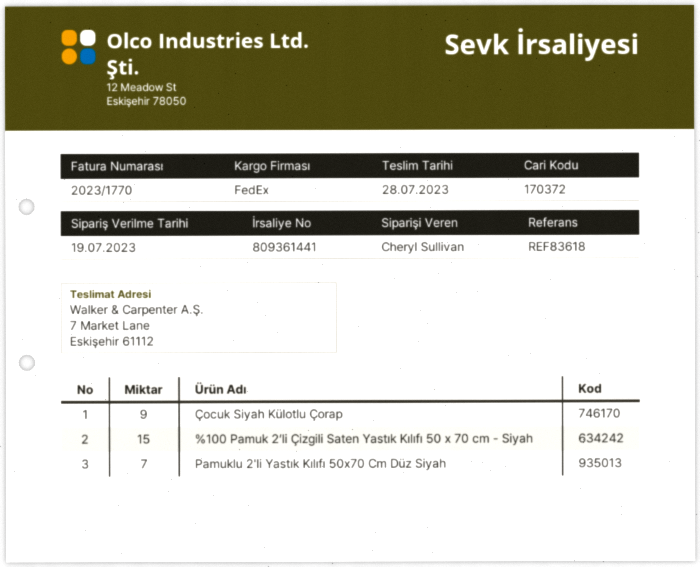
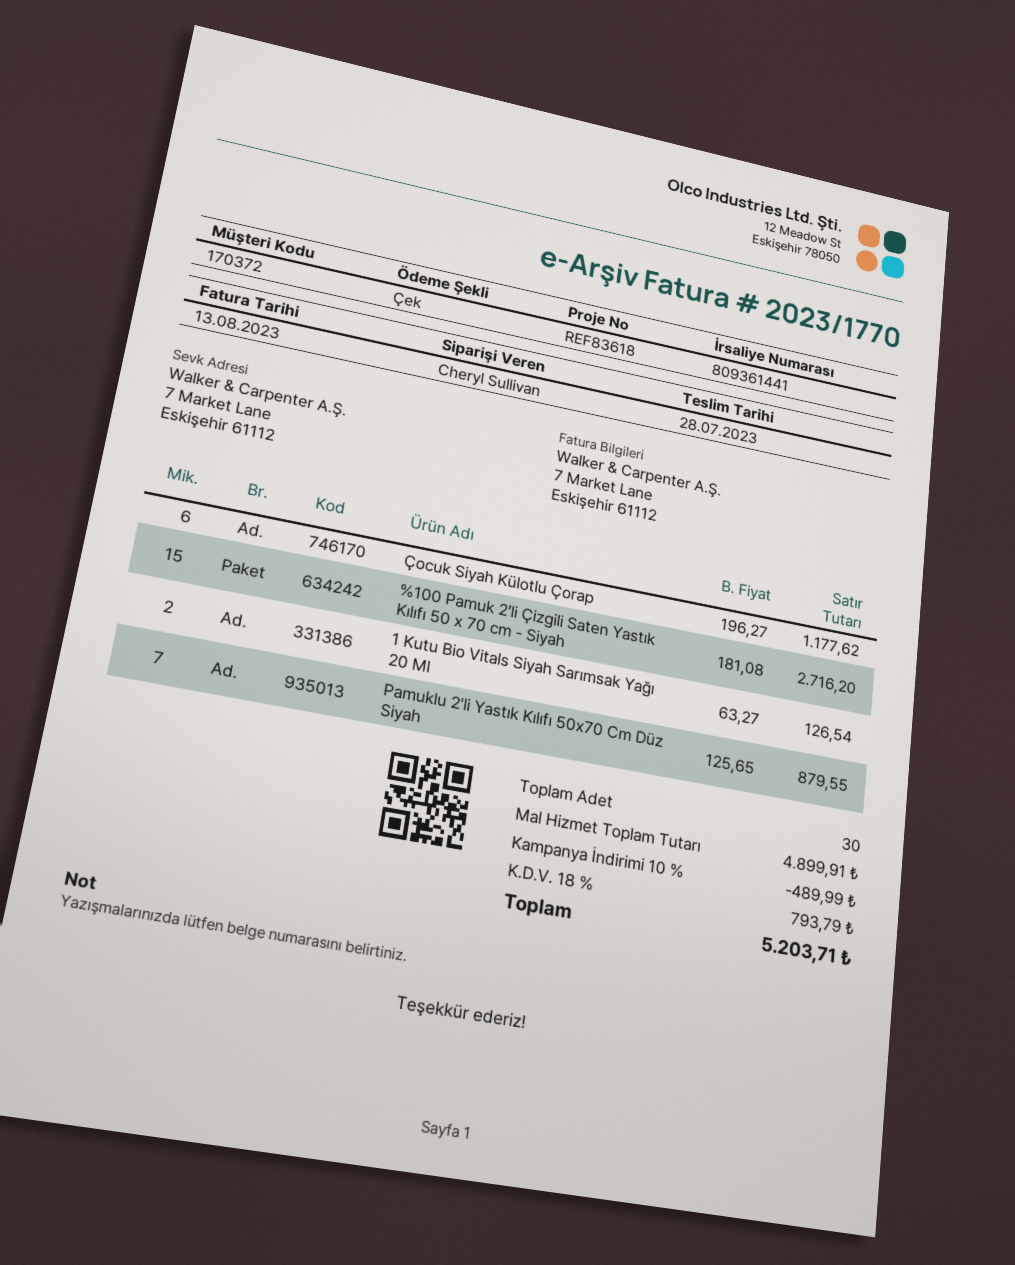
Çocuk Siyah Külotlu Çorap: 9 -> 6
1 Kutu Bio Vitals Siyah Sarımsak Yağı 20 Ml: none -> 2

